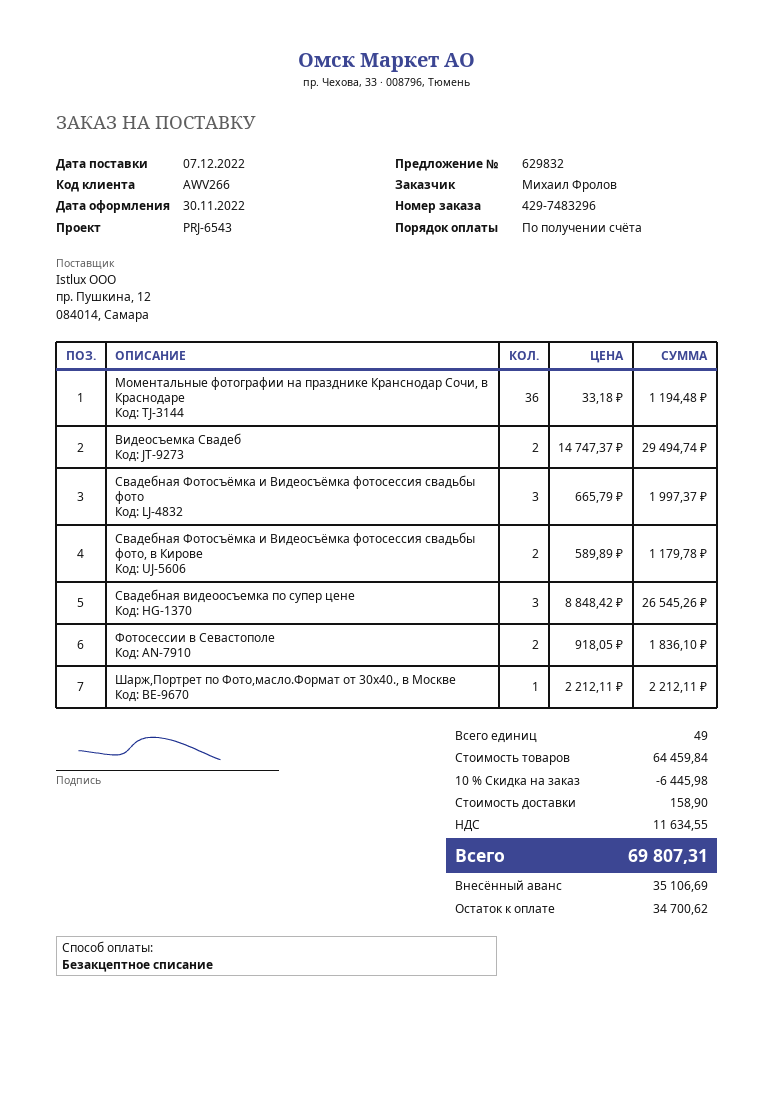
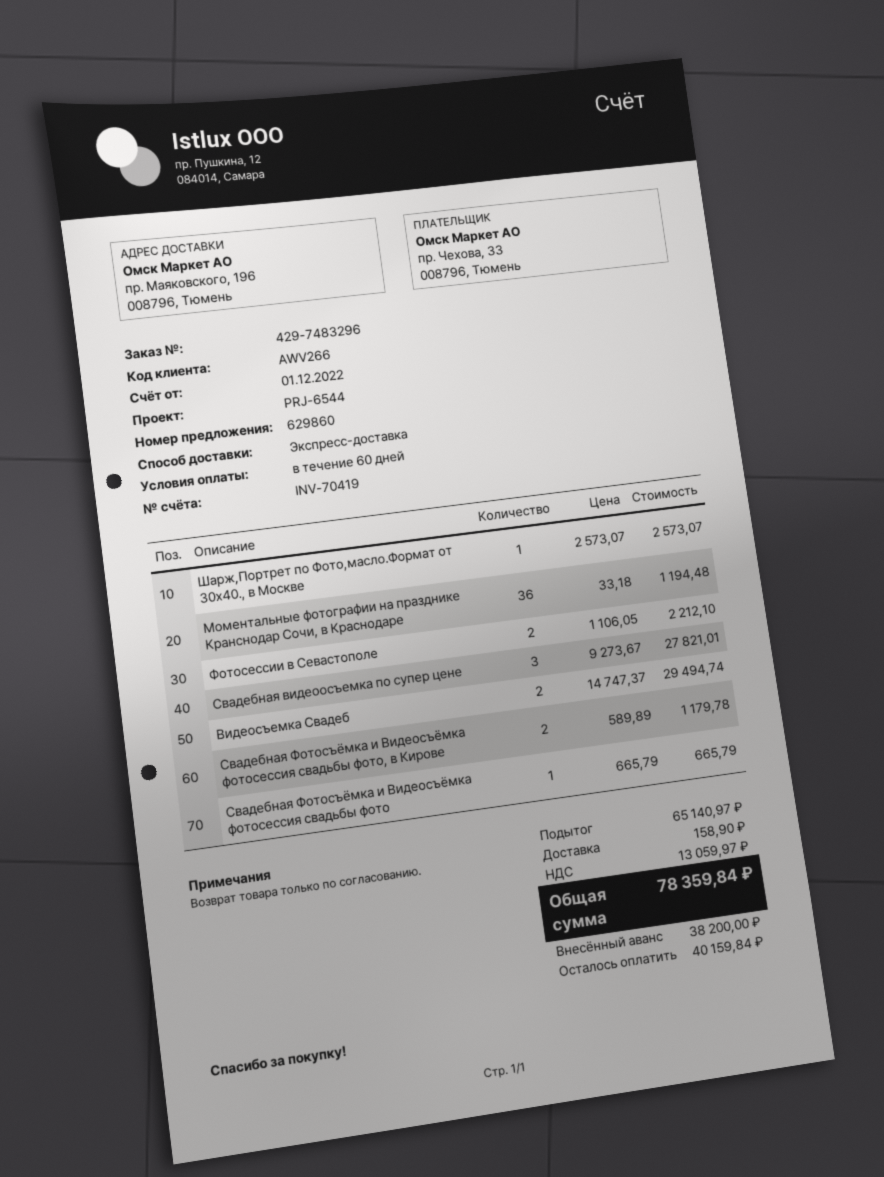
quote number: 629832 -> 629860
payment terms: on receipt -> 60 days
reference: PRJ-6543 -> PRJ-6544
Свадебная Фотосъёмка и Видеосъёмка фотосессия свадьбы фото: 3 x 665.79 = 1997.37 -> 1 x 665.79 = 665.79
Свадебная видеоосъемка по супер цене: 3 x 8848.42 = 26545.26 -> 3 x 9273.67 = 27821.01
Фотосессии в Севастополе: 2 x 918.05 = 1836.10 -> 2 x 1106.05 = 2212.10
Шарж,Портрет по Фото,масло.Формат от 30x40., в Москве: 1 x 2212.11 = 2212.11 -> 1 x 2573.07 = 2573.07
subtotal: 64459.84 -> 65140.97
discount: 10% = 6445.98 -> none
tax: 11634.55 -> 13059.97
total: 69807.31 -> 78359.84
deposit: 35106.69 -> 38200.00
balance: 34700.62 -> 40159.84

